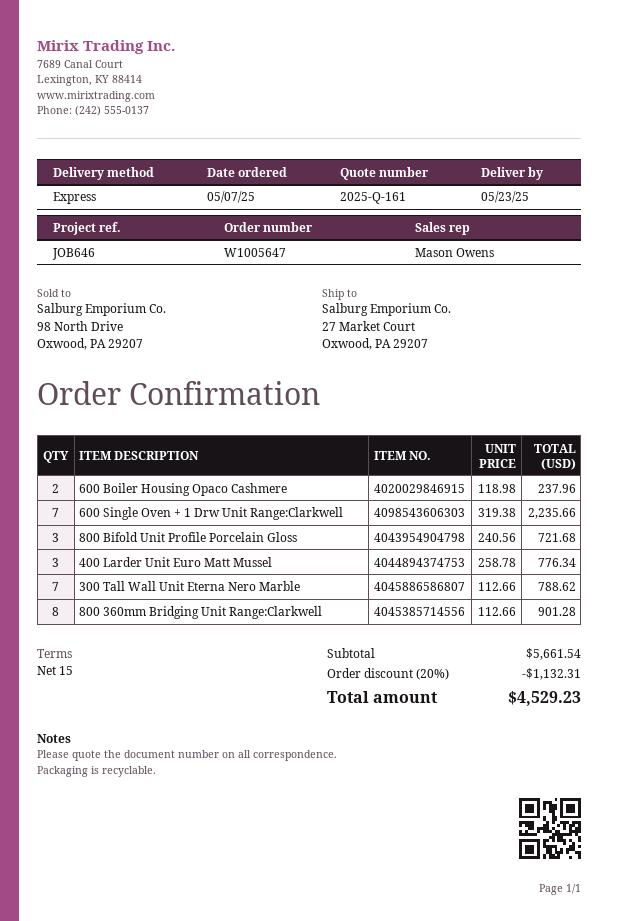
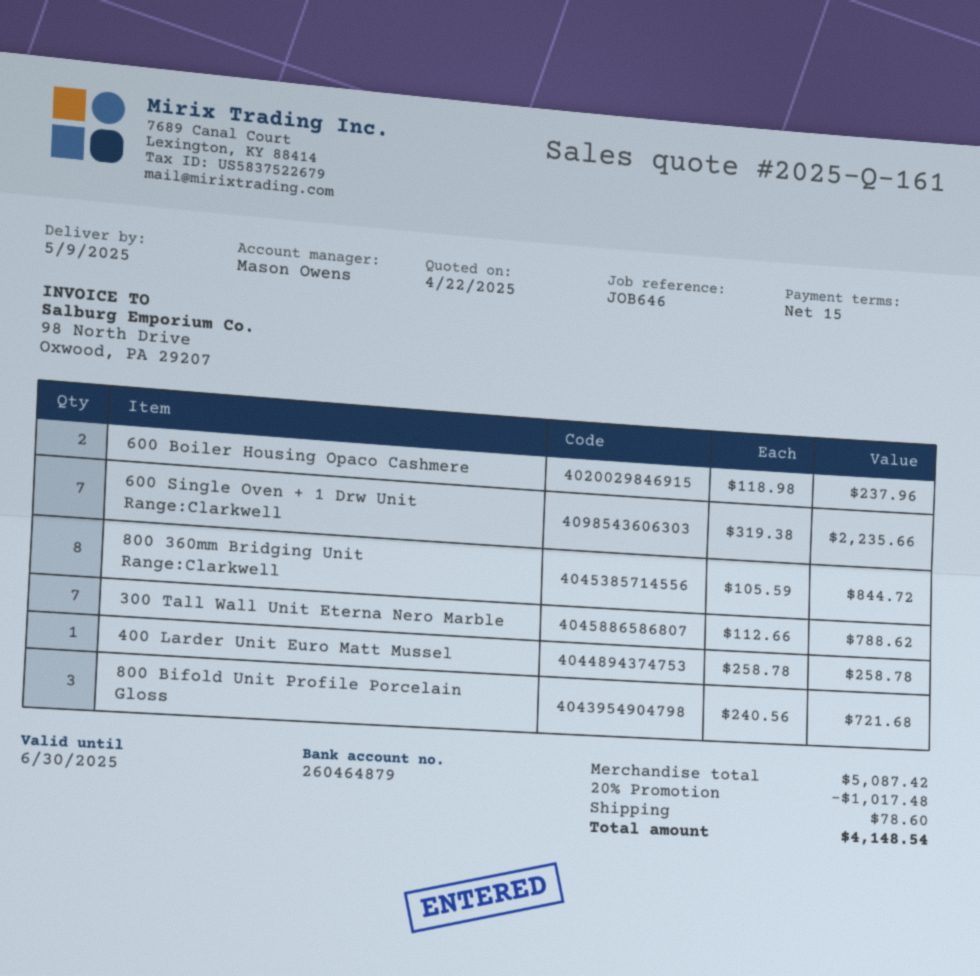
delivery date: 2025-05-23 -> 2025-05-09
400 Larder Unit Euro Matt Mussel: 3 x 258.78 = 776.34 -> 1 x 258.78 = 258.78
800 360mm Bridging Unit Range:Clarkwell: 8 x 112.66 = 901.28 -> 8 x 105.59 = 844.72
subtotal: 5661.54 -> 5087.42
discount: 20% = 1132.31 -> 20% = 1017.48
shipping: none -> 78.60
total: 4529.23 -> 4148.54

